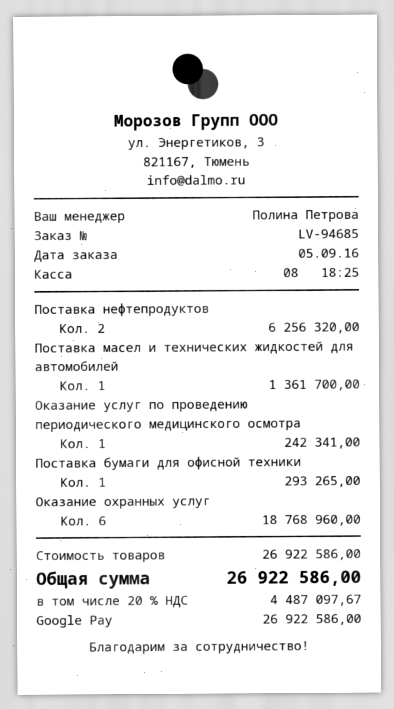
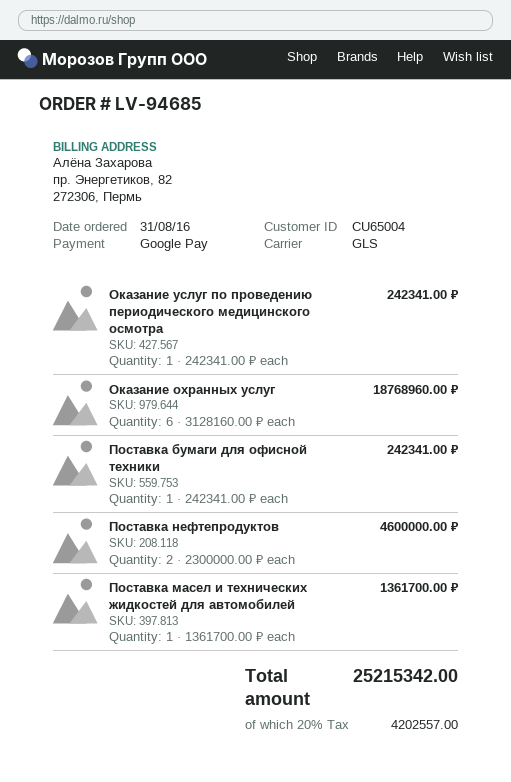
order date: 2016-09-05 -> 2016-08-31
Поставка нефтепродуктов: 2 for 6256320.00 -> 2 for 4600000.00
Поставка бумаги для офисной техники: 1 for 293265.00 -> 1 for 242341.00
tax: 20% = 4487097.67 -> 20% = 4202557.00
total: 26922586.00 -> 25215342.00

